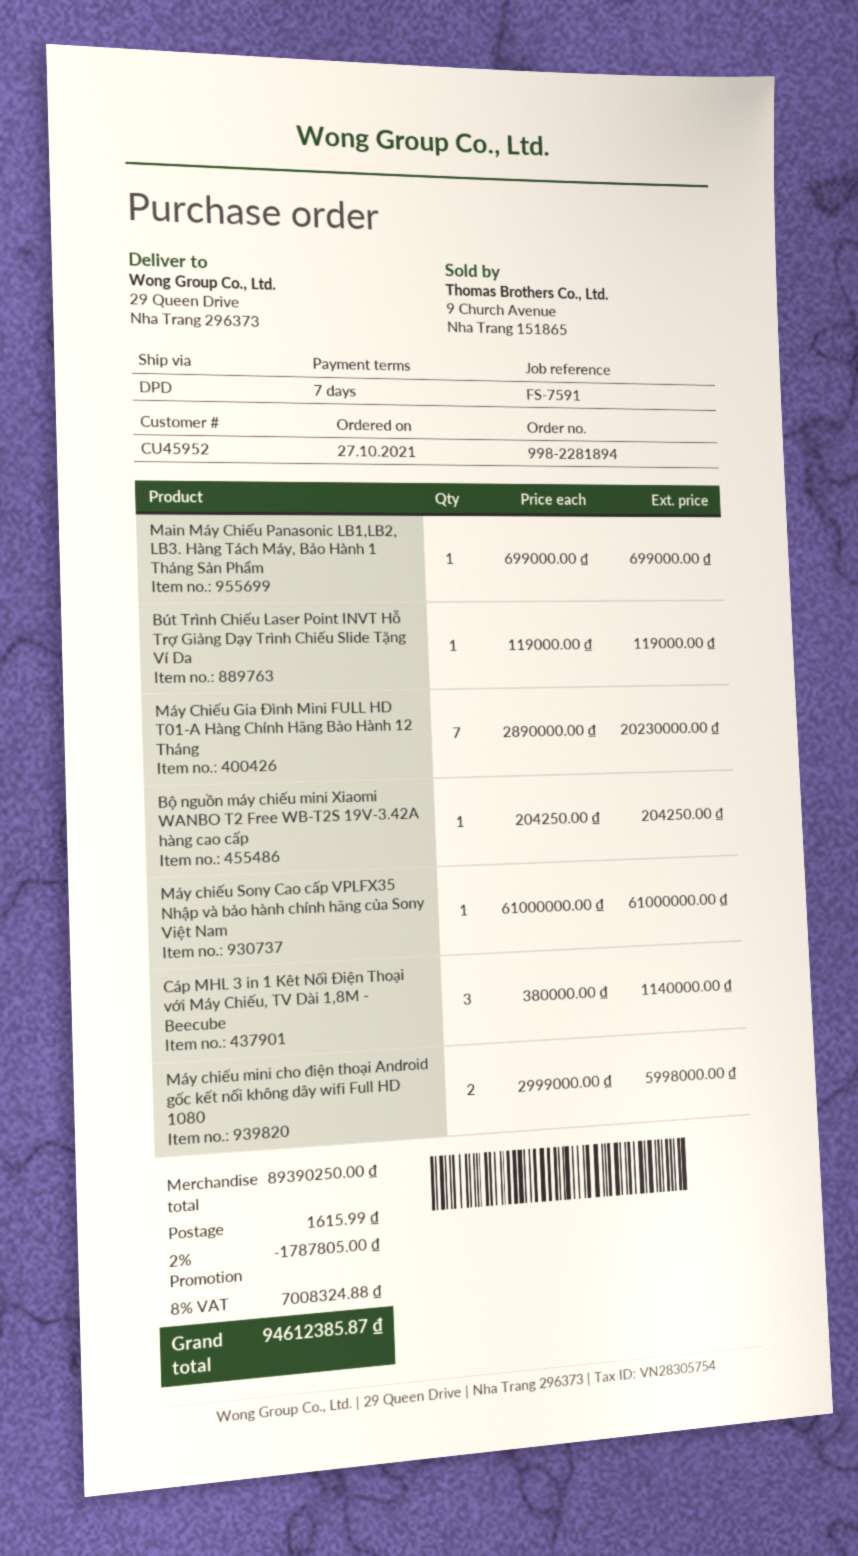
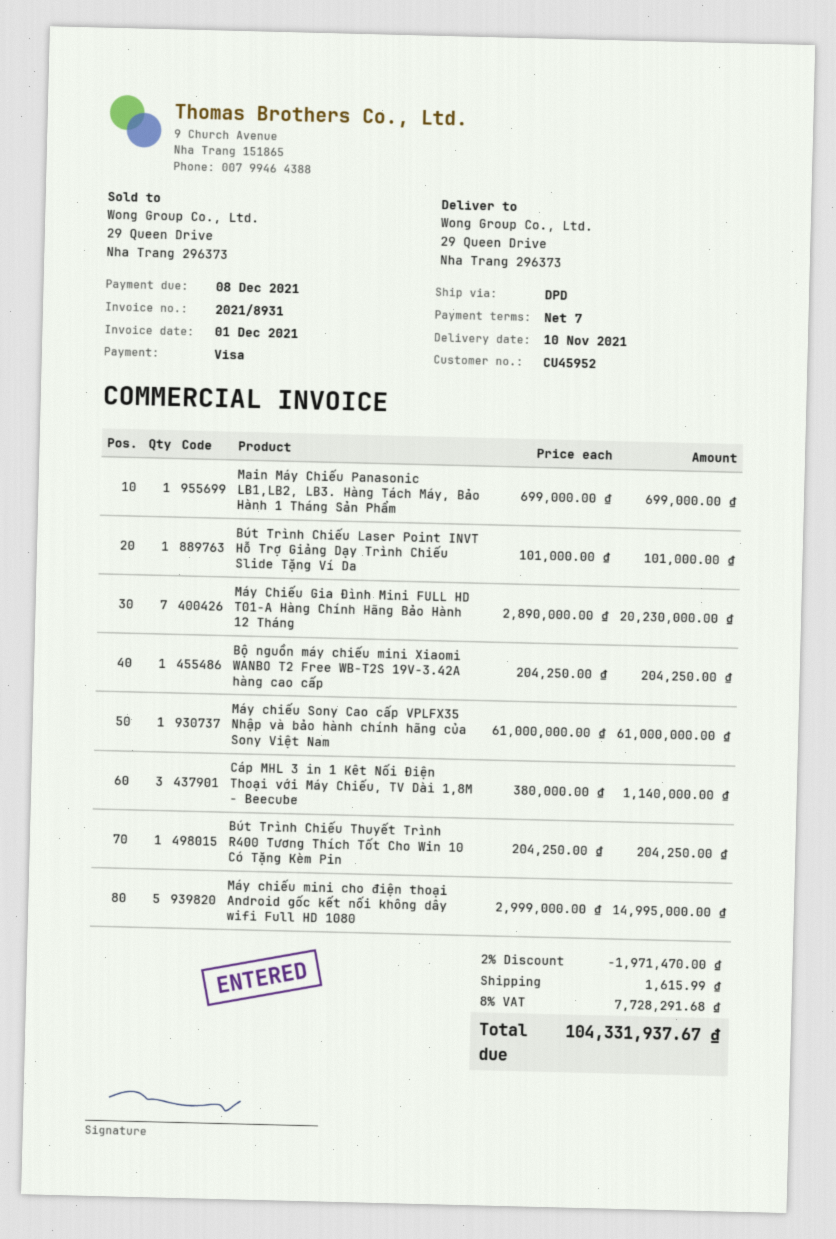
Bút Trình Chiếu Laser Point INVT Hỗ Trợ Giảng Dạy Trình Chiếu Slide Tặng Ví Da: 1 x 119000.00 = 119000.00 -> 1 x 101000.00 = 101000.00
Máy chiếu mini cho điện thoại Android gốc kết nối không dây wifi Full HD 1080: 2 x 2999000.00 = 5998000.00 -> 5 x 2999000.00 = 14995000.00
Bút Trình Chiếu Thuyết Trình R400 Tương Thích Tốt Cho Win 10 Có Tặng Kèm Pin: none -> 1 x 204250.00 = 204250.00
discount: 2% = 1787805.00 -> 2% = 1971470.00
tax: 8% = 7008324.88 -> 8% = 7728291.68
total: 94612385.87 -> 104331937.67

